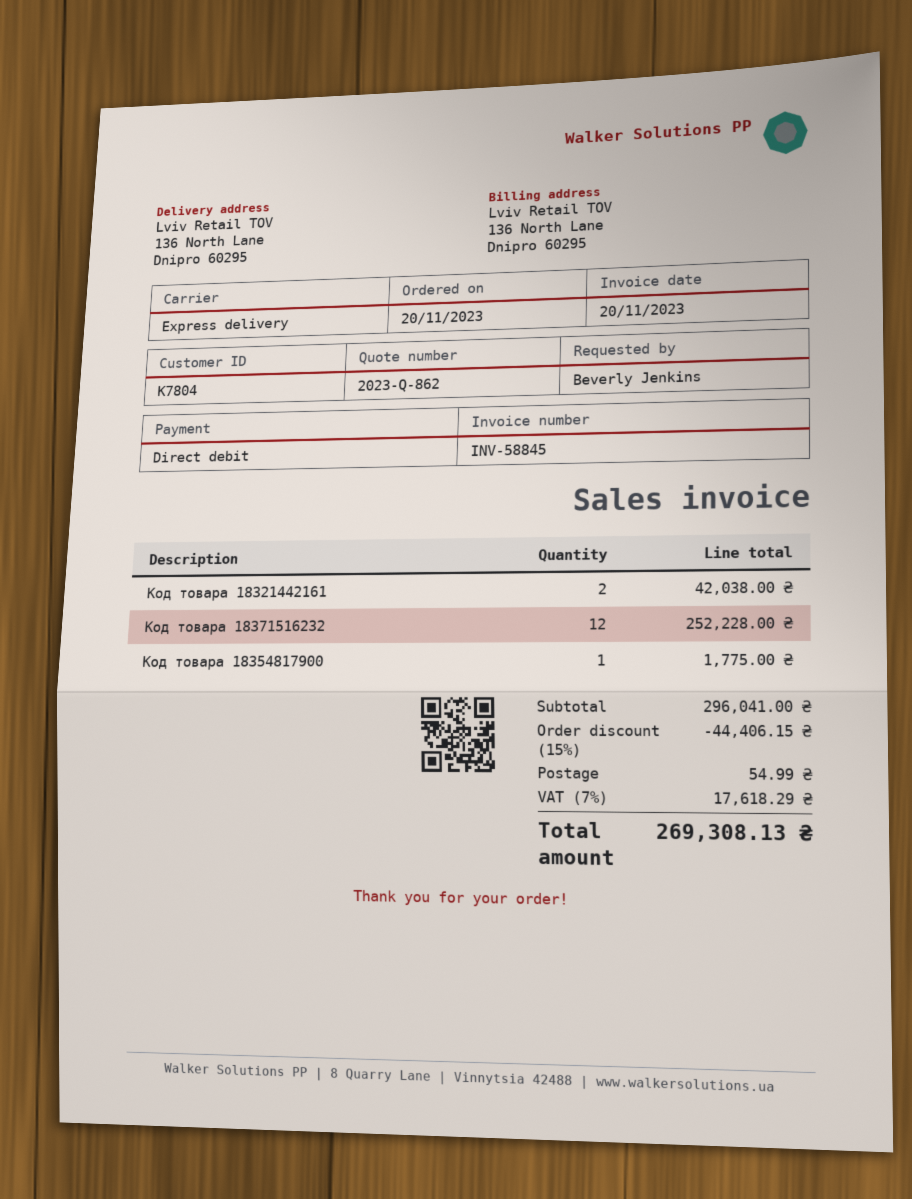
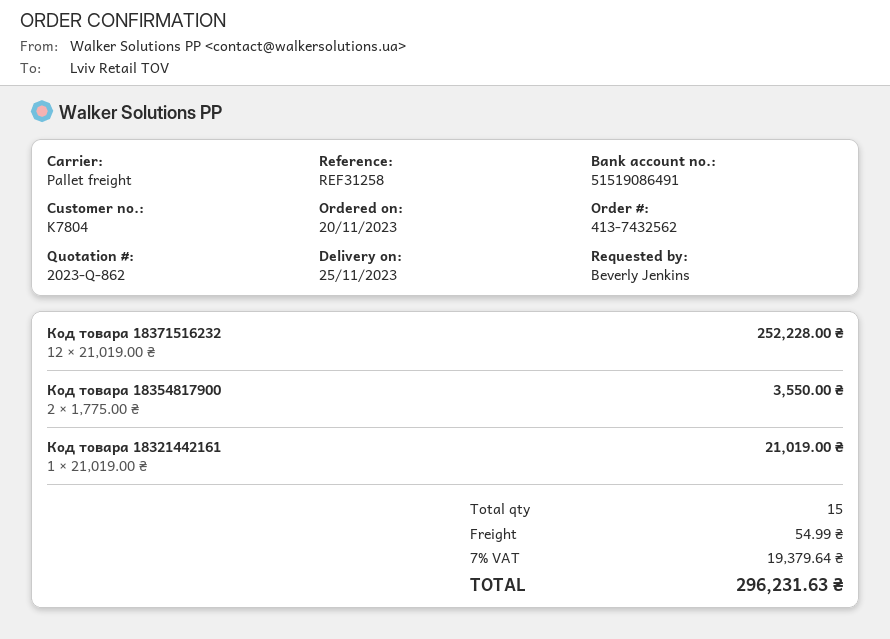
shipping method: express -> pallet freight
Код товара 18321442161: 2 for 42038.00 -> 1 for 21019.00
Код товара 18354817900: 1 for 1775.00 -> 2 for 3550.00
discount: 15% = 44406.15 -> none
tax: 7% = 17618.29 -> 7% = 19379.64
total: 269308.13 -> 296231.63

